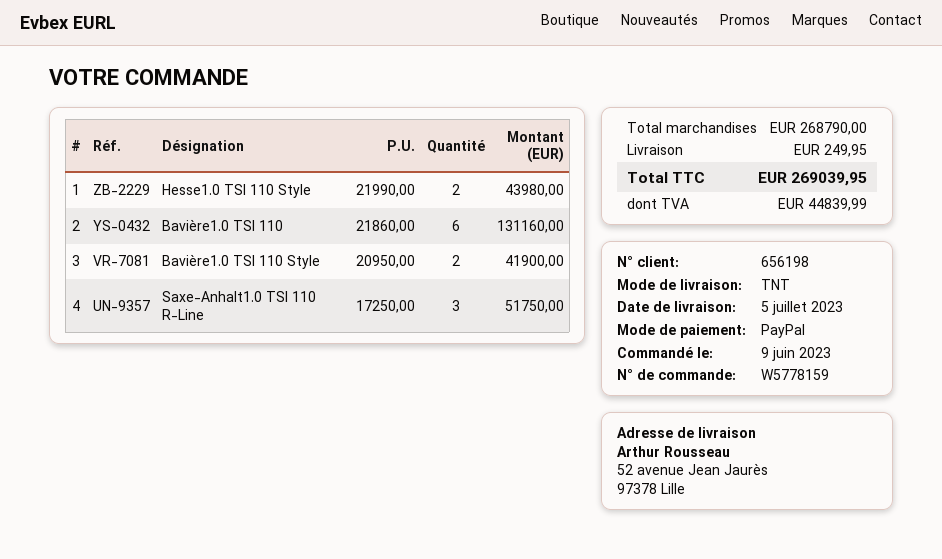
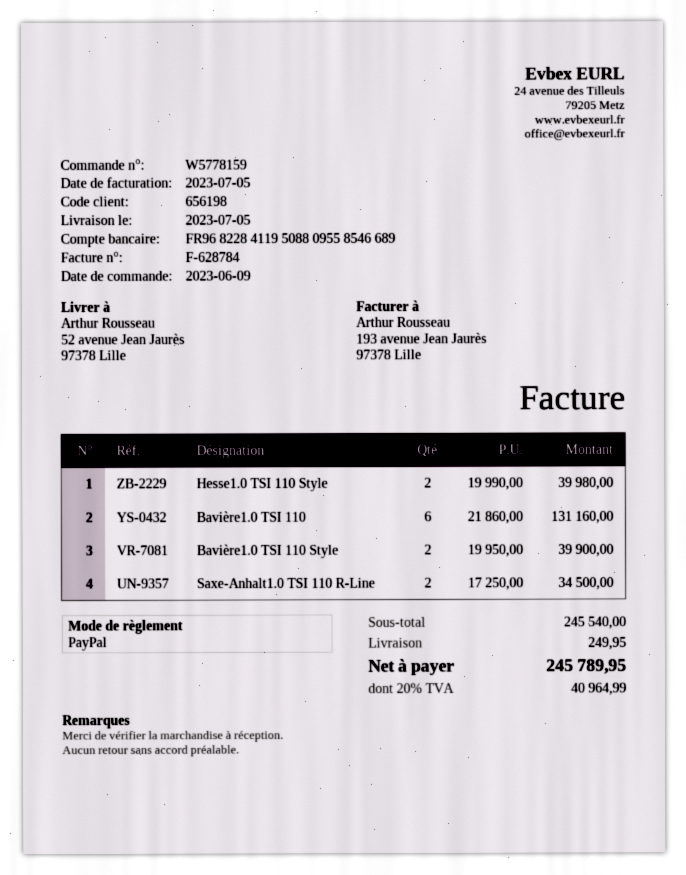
Hesse1.0 TSI 110 Style: 2 x 21990.00 = 43980.00 -> 2 x 19990.00 = 39980.00
Bavière1.0 TSI 110 Style: 2 x 20950.00 = 41900.00 -> 2 x 19950.00 = 39900.00
Saxe-Anhalt1.0 TSI 110 R-Line: 3 x 17250.00 = 51750.00 -> 2 x 17250.00 = 34500.00
subtotal: 268790.00 -> 245540.00
tax: 44839.99 -> 40964.99
total: 269039.95 -> 245789.95

